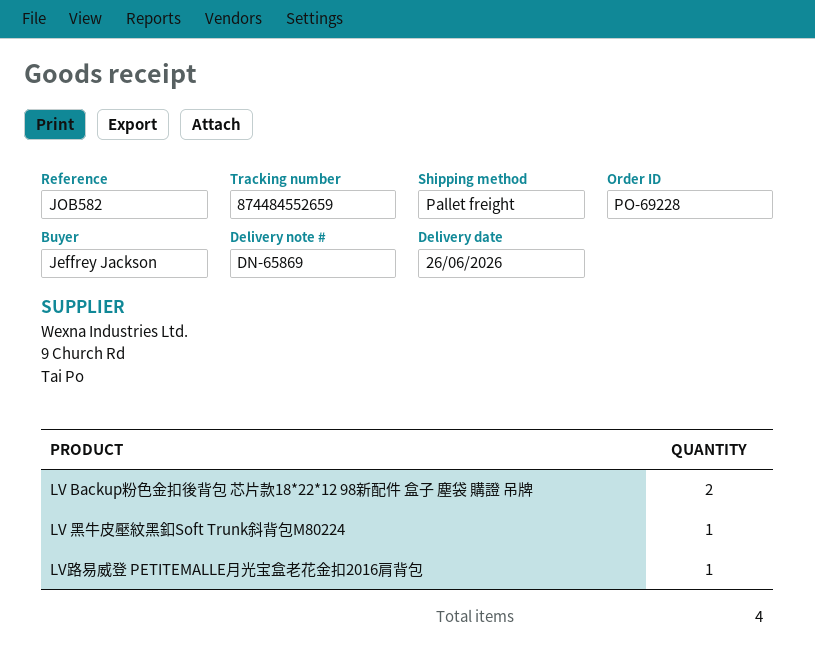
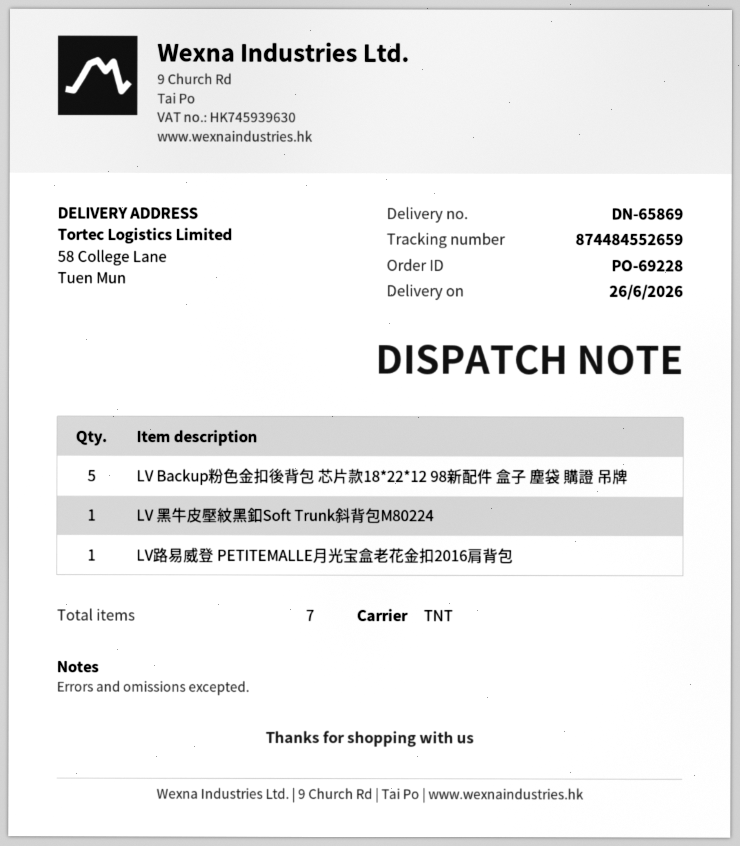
shipping method: pallet freight -> TNT
LV Backup粉色金扣後背包 芯片款18*22*12 98新配件 盒子 塵袋 購證 吊牌: 2 -> 5
total quantity: 4 -> 7

